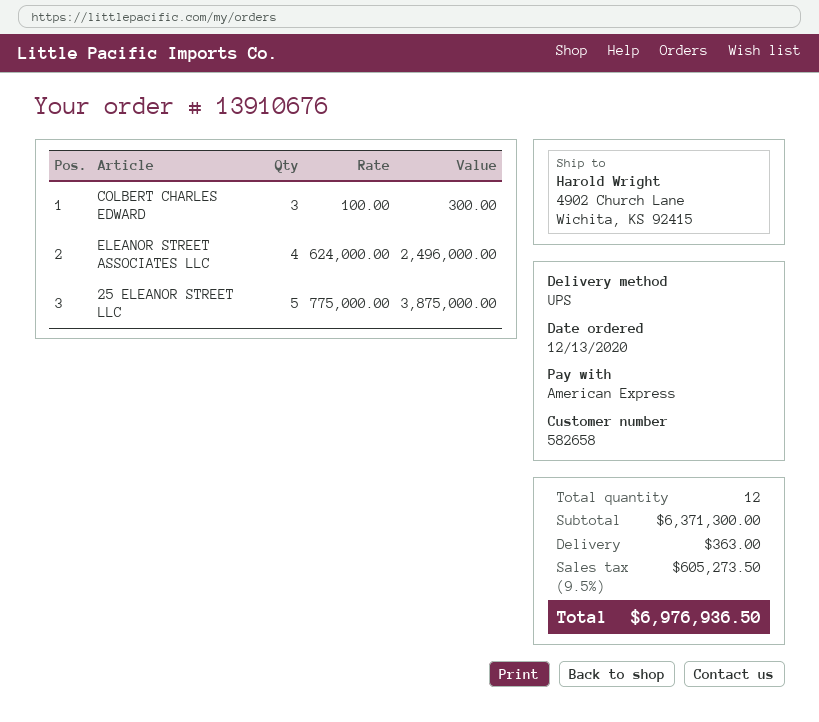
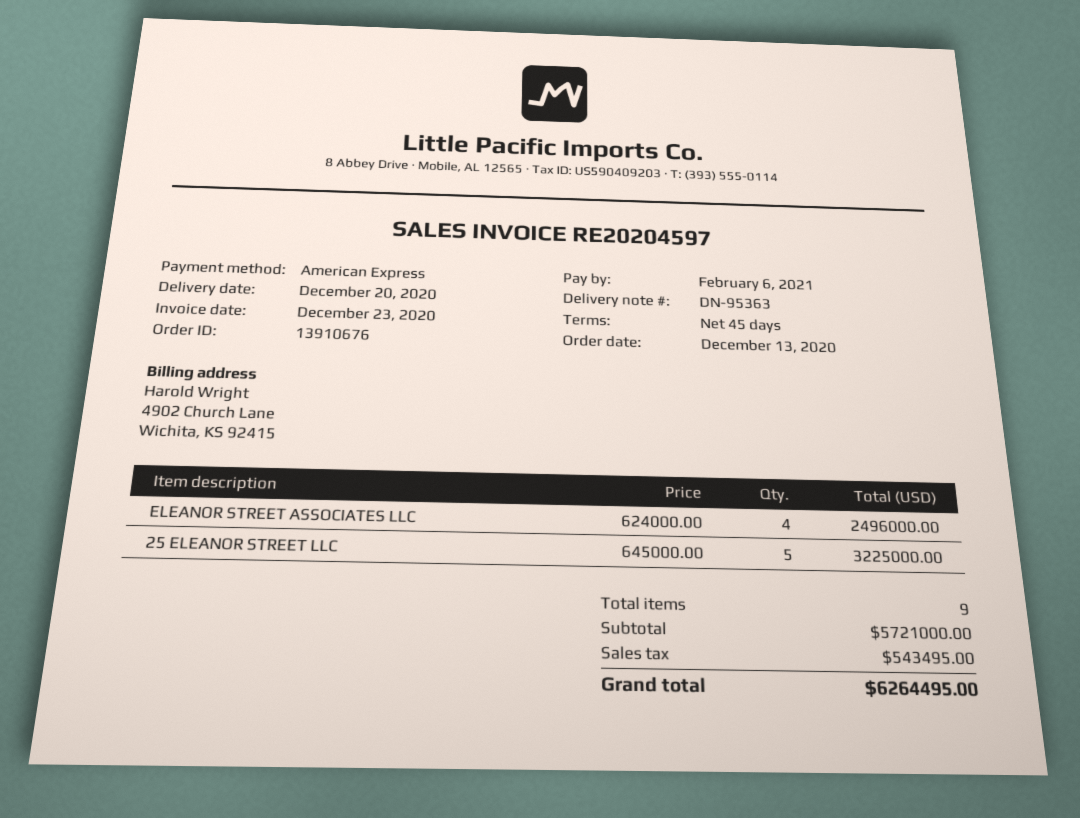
COLBERT CHARLES EDWARD: 3 x 100.00 = 300.00 -> none
25 ELEANOR STREET LLC: 5 x 775000.00 = 3875000.00 -> 5 x 645000.00 = 3225000.00
total quantity: 12 -> 9
subtotal: 6371300.00 -> 5721000.00
shipping: 363.00 -> none
tax: 605273.50 -> 543495.00
total: 6976936.50 -> 6264495.00

